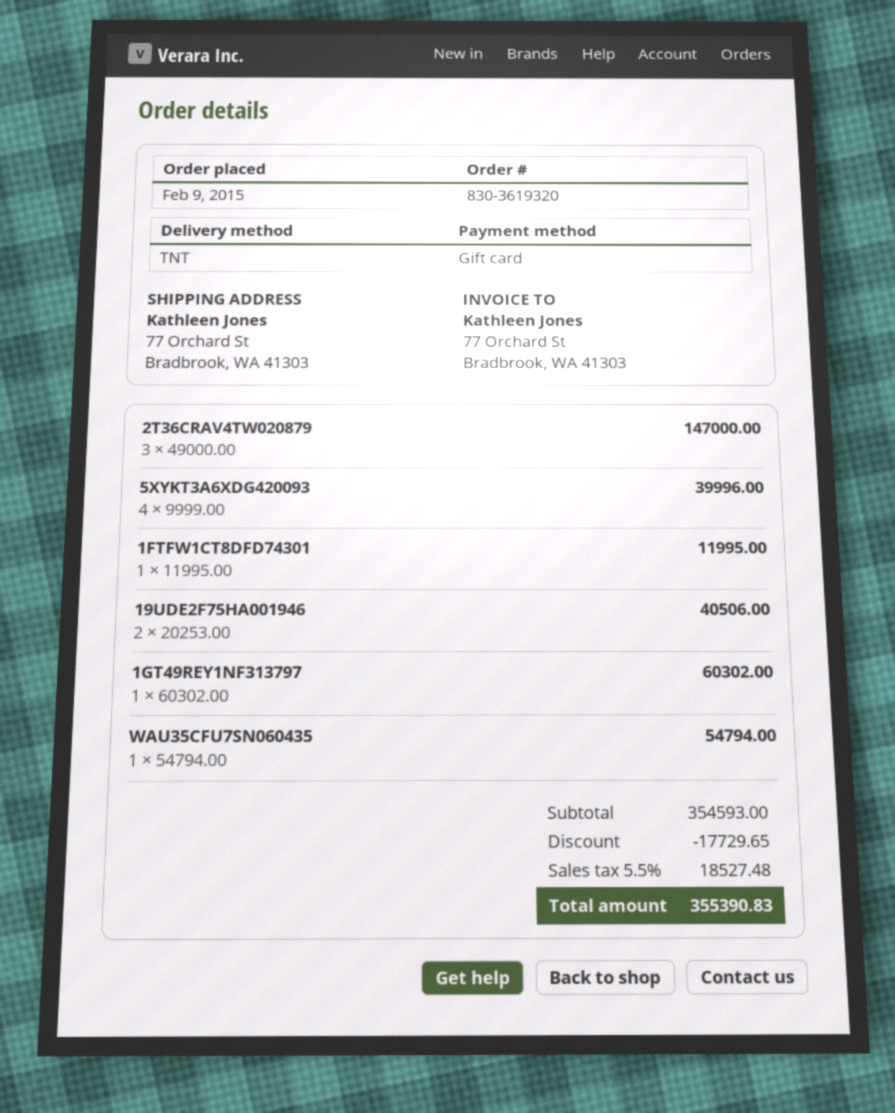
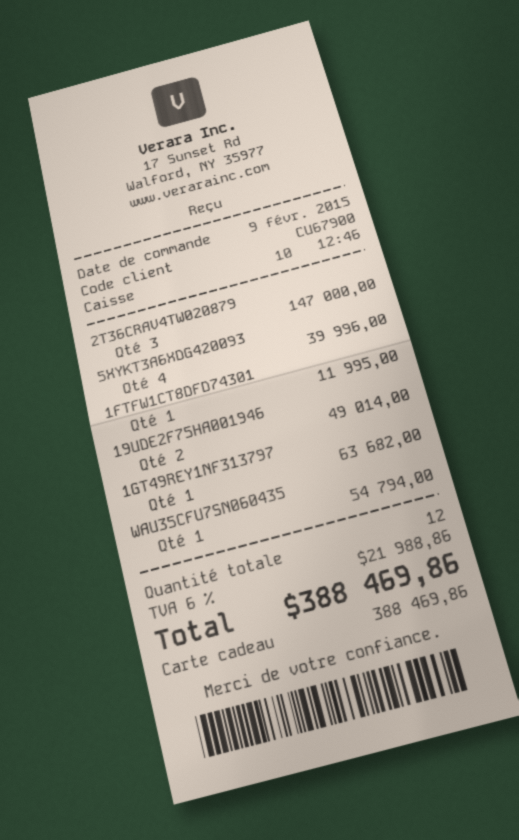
19UDE2F75HA001946: 2 for 40506.00 -> 2 for 49014.00
1GT49REY1NF313797: 1 for 60302.00 -> 1 for 63682.00
discount: 17729.65 -> none
tax: 5.5% = 18527.48 -> 6% = 21988.86
total: 355390.83 -> 388469.86

